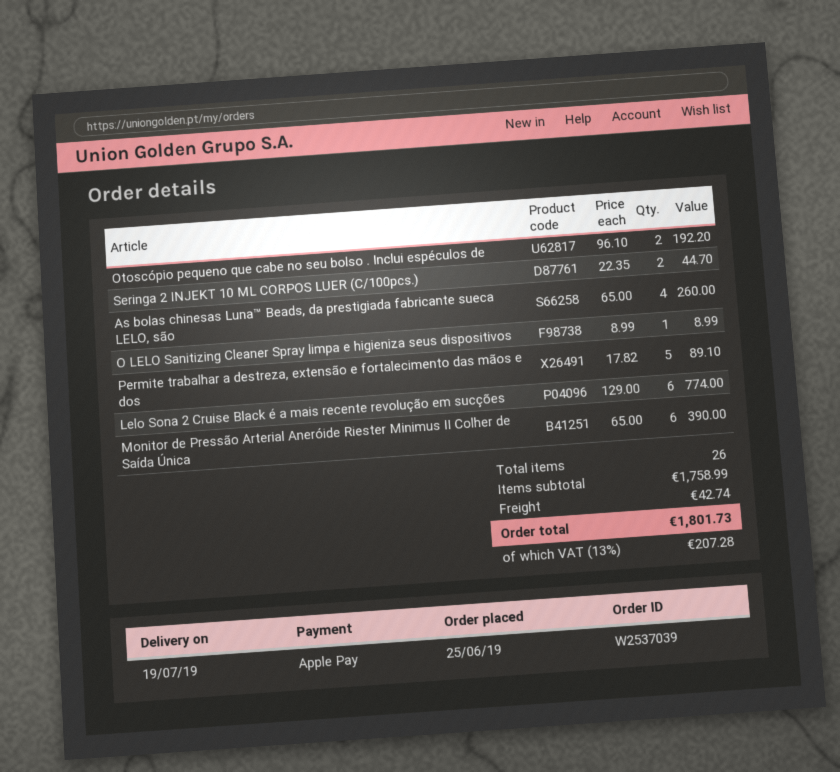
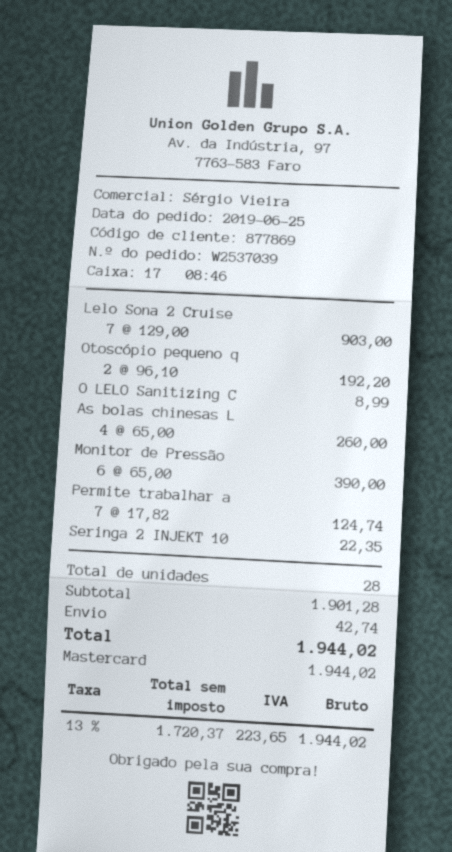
payment method: Apple Pay -> Mastercard
Seringa 2 INJEKT 10 ML CORPOS LUER (C/100pcs.): 2 x 22.35 = 44.70 -> 1 x 22.35 = 22.35
Permite trabalhar a destreza, extensão e fortalecimento das mãos e dos: 5 x 17.82 = 89.10 -> 7 x 17.82 = 124.74
Lelo Sona 2 Cruise Black é a mais recente revolução em sucções: 6 x 129.00 = 774.00 -> 7 x 129.00 = 903.00
total quantity: 26 -> 28
subtotal: 1758.99 -> 1901.28
tax: 13% = 207.28 -> 13% = 223.65
total: 1801.73 -> 1944.02

